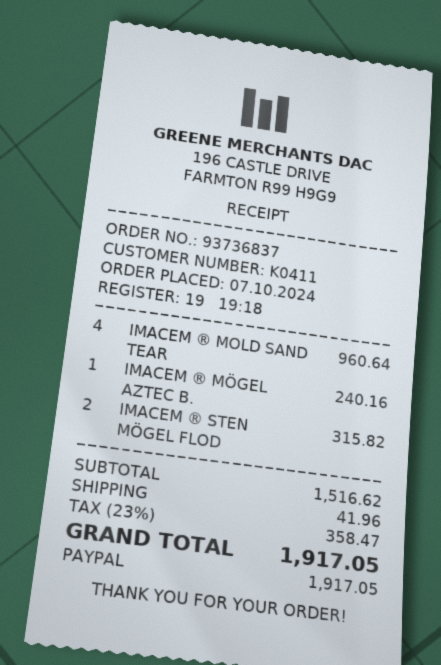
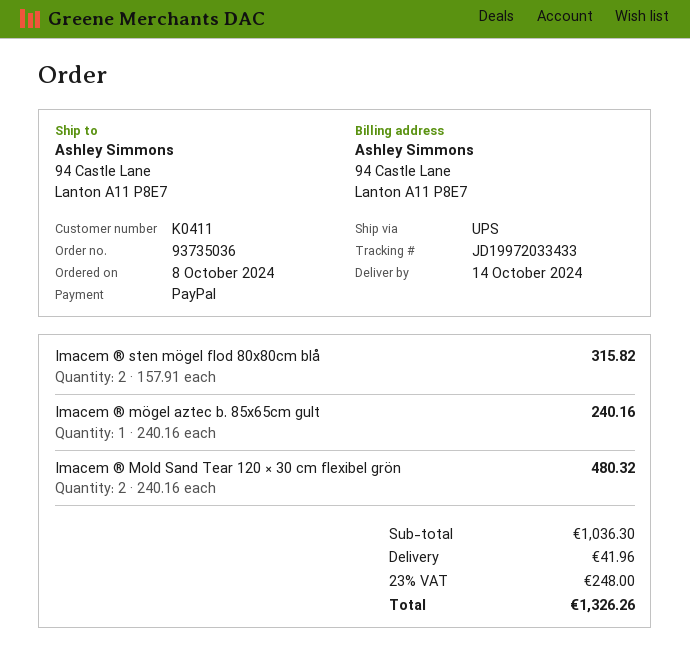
order number: 93736837 -> 93735036
order date: 2024-10-07 -> 2024-10-08
IMACEM ® MOLD SAND TEAR: 4 for 960.64 -> 2 for 480.32
subtotal: 1516.62 -> 1036.30
tax: 23% = 358.47 -> 23% = 248.00
total: 1917.05 -> 1326.26

